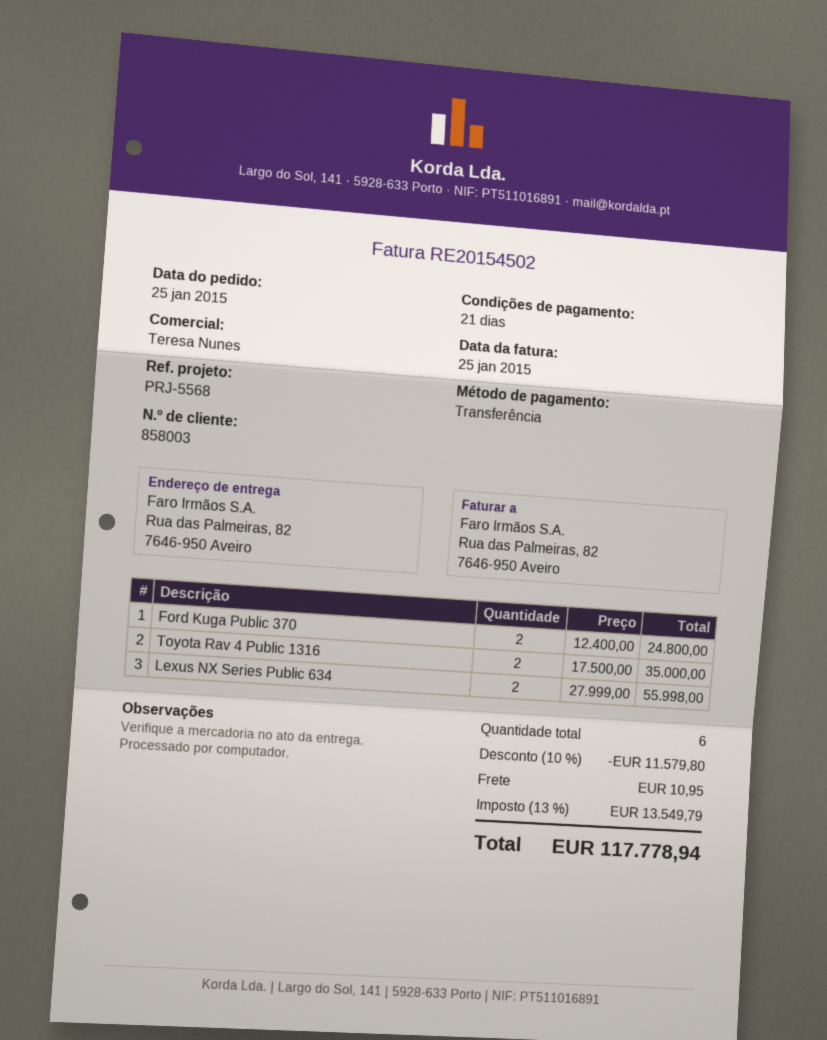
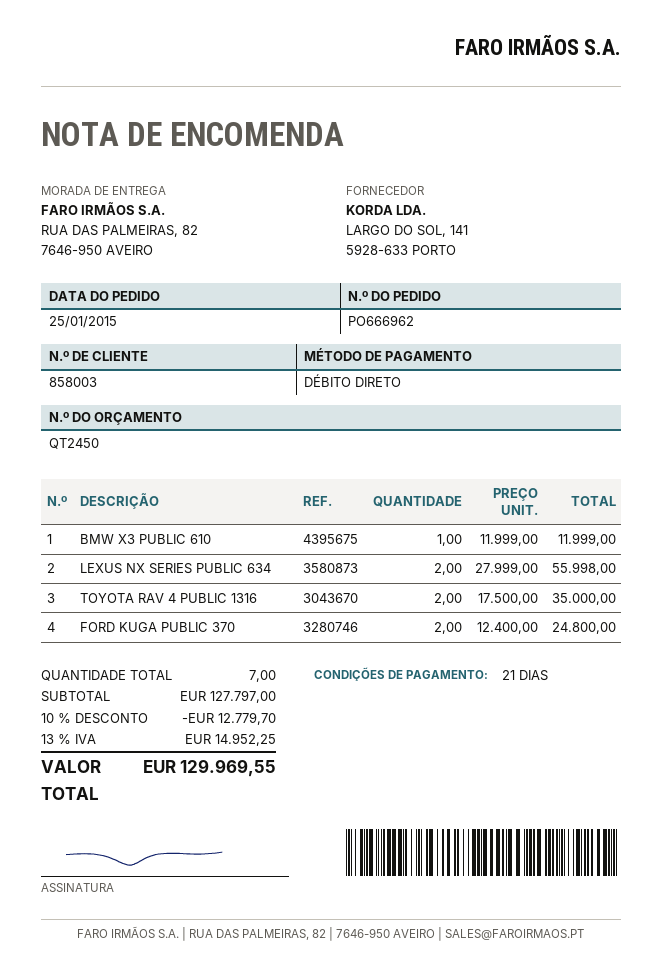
payment method: bank transfer -> direct debit
BMW X3 PUBLIC 610: none -> 1 x 11999.00 = 11999.00
total quantity: 6 -> 7
discount: 10% = 11579.80 -> 10% = 12779.70
shipping: 10.95 -> none
tax: 13% = 13549.79 -> 13% = 14952.25
total: 117778.94 -> 129969.55

